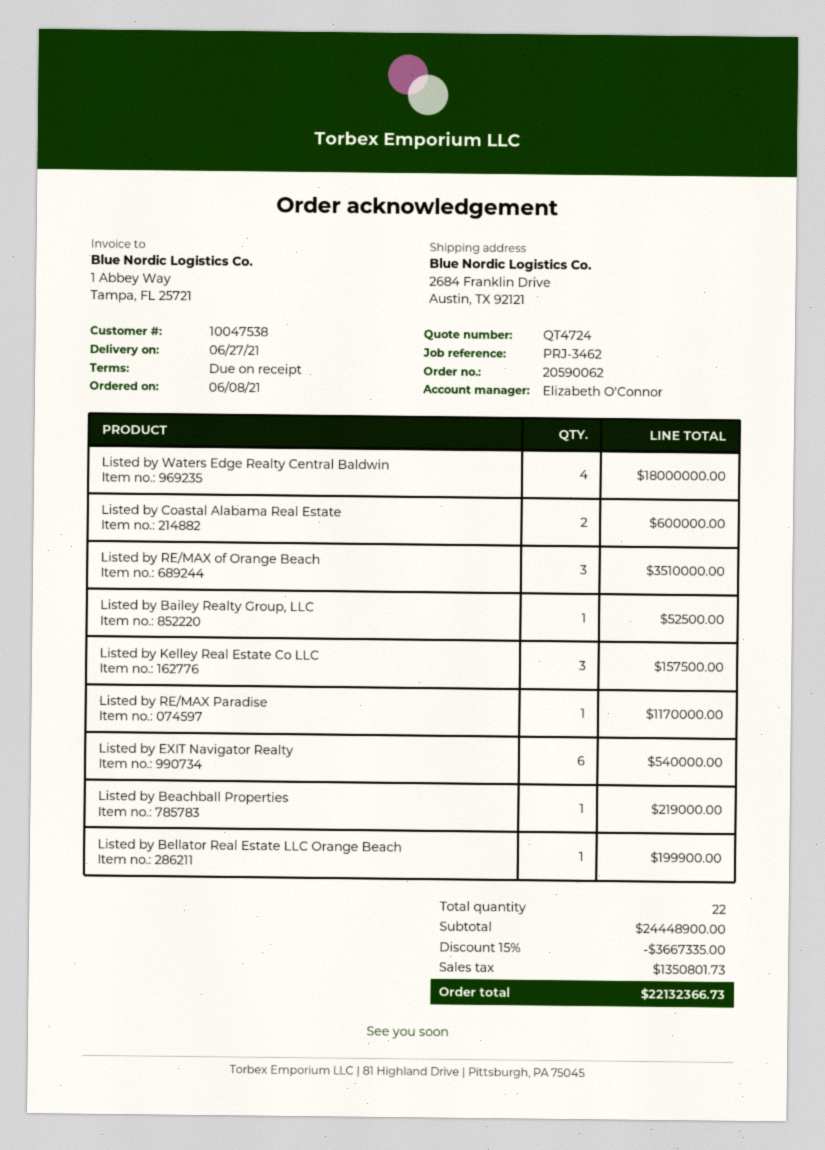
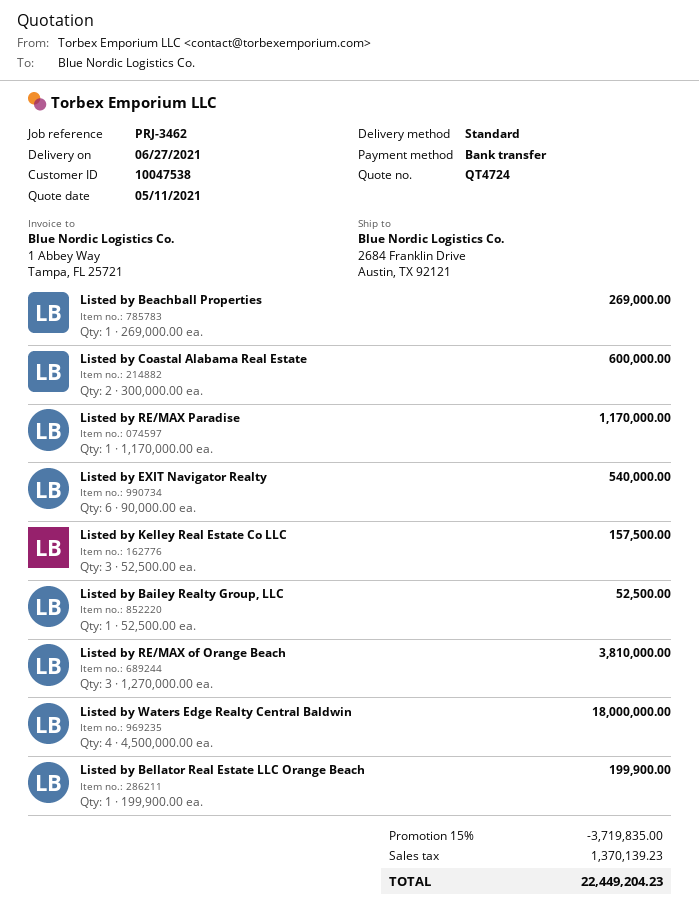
Listed by RE/MAX of Orange Beach: 3 for 3510000.00 -> 3 for 3810000.00
Listed by Beachball Properties: 1 for 219000.00 -> 1 for 269000.00
discount: 15% = 3667335.00 -> 15% = 3719835.00
tax: 1350801.73 -> 1370139.23
total: 22132366.73 -> 22449204.23

